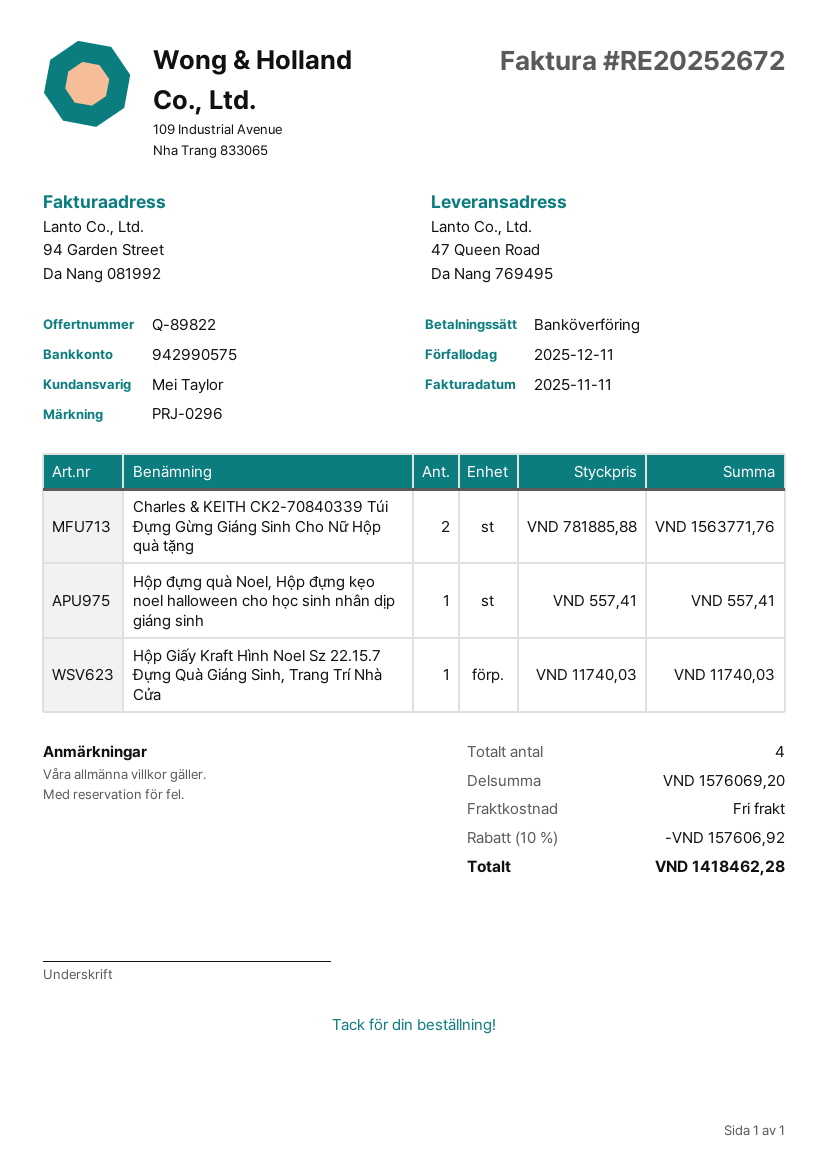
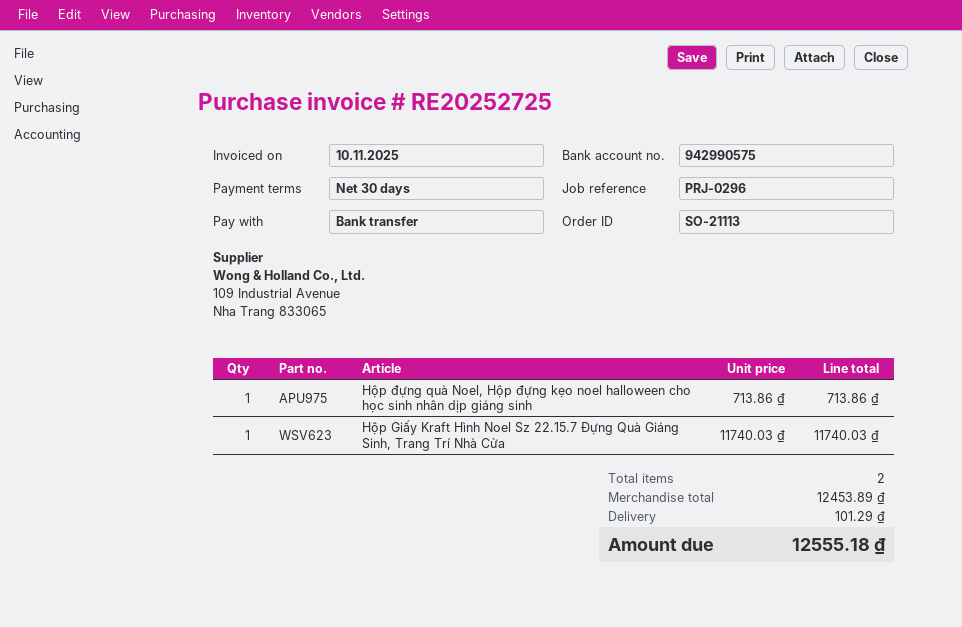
invoice number: RE20252672 -> RE20252725
invoice date: 2025-11-11 -> 2025-11-10
Charles & KEITH CK2-70840339 Túi Đựng Gừng Giáng Sinh Cho Nữ Hộp quà tặng: 2 x 781885.88 = 1563771.76 -> none
Hộp đựng quà Noel, Hộp đựng kẹo noel halloween cho học sinh nhân dịp giáng sinh: 1 x 557.41 = 557.41 -> 1 x 713.86 = 713.86
total quantity: 4 -> 2
subtotal: 1576069.20 -> 12453.89
discount: 10% = 157606.92 -> none
shipping: 0.00 -> 101.29
total: 1418462.28 -> 12555.18

